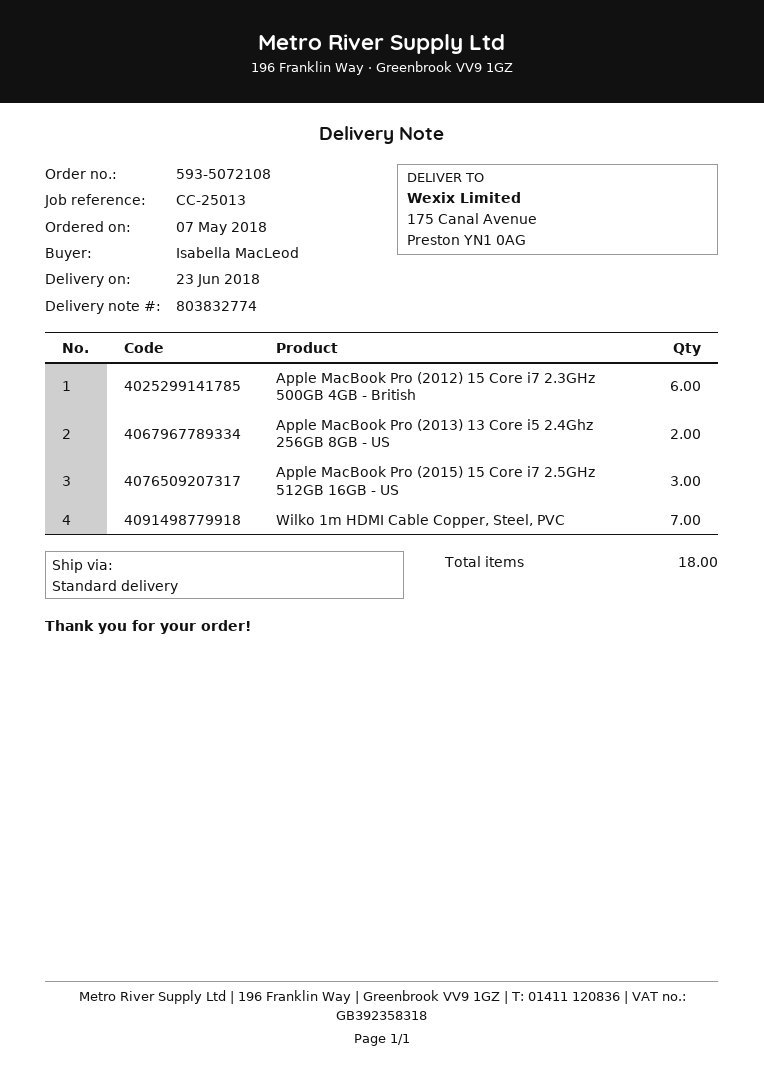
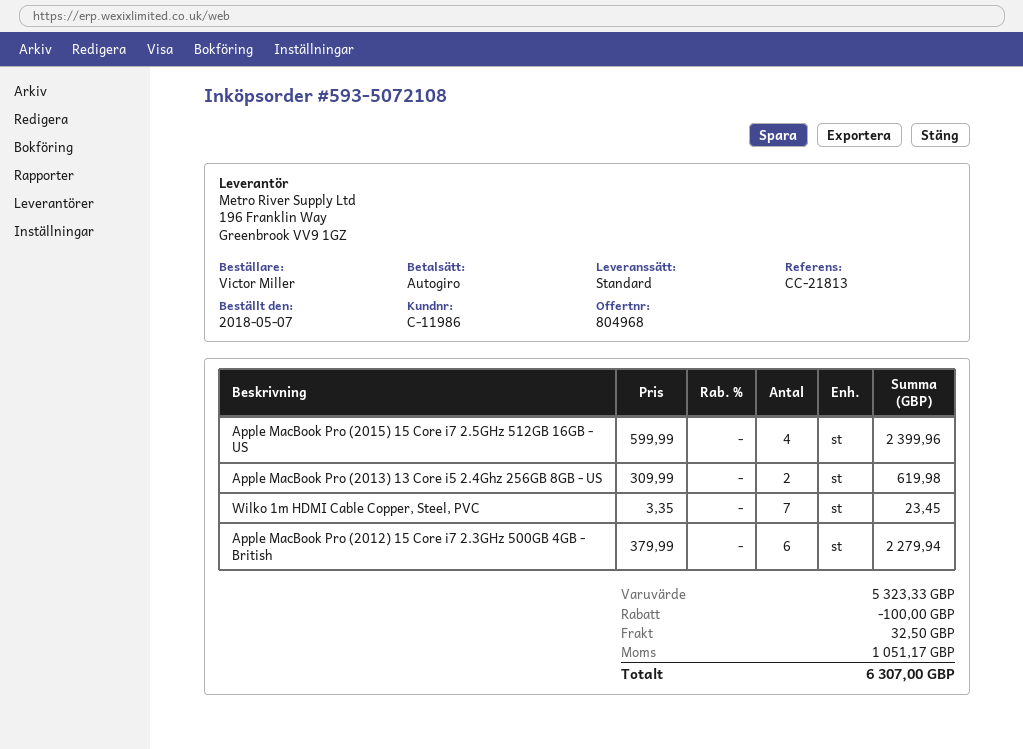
reference: CC-25013 -> CC-21813
ordered by: Isabella MacLeod -> Victor Miller
Apple MacBook Pro (2015) 15 Core i7 2.5GHz 512GB 16GB - US: 3 -> 4

